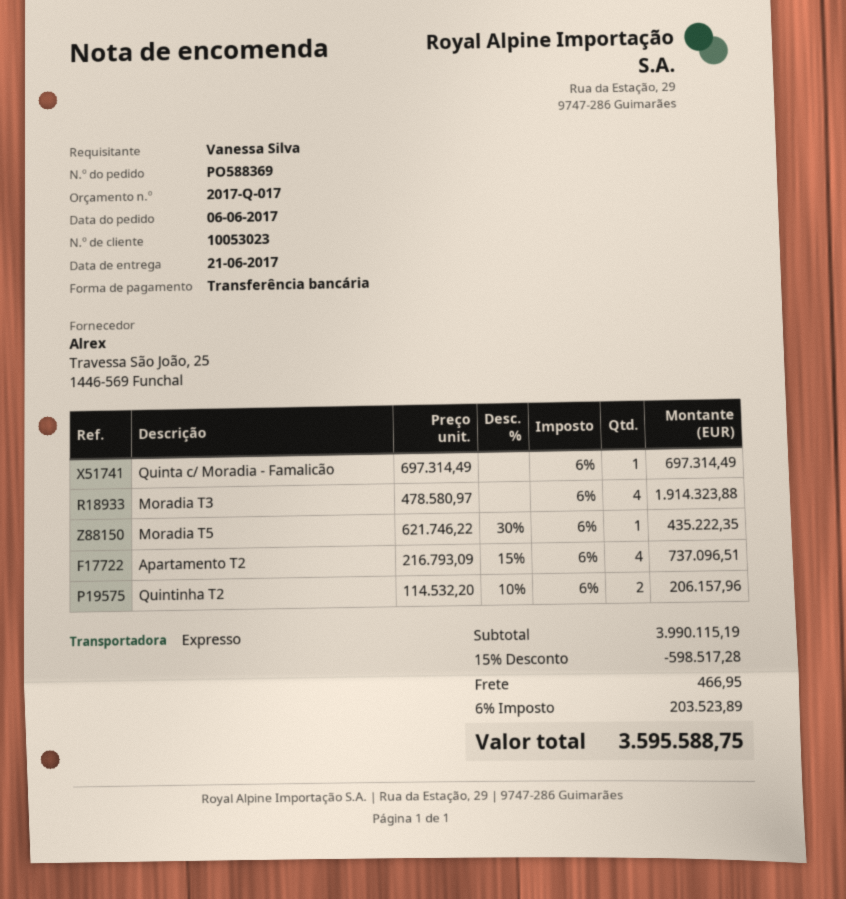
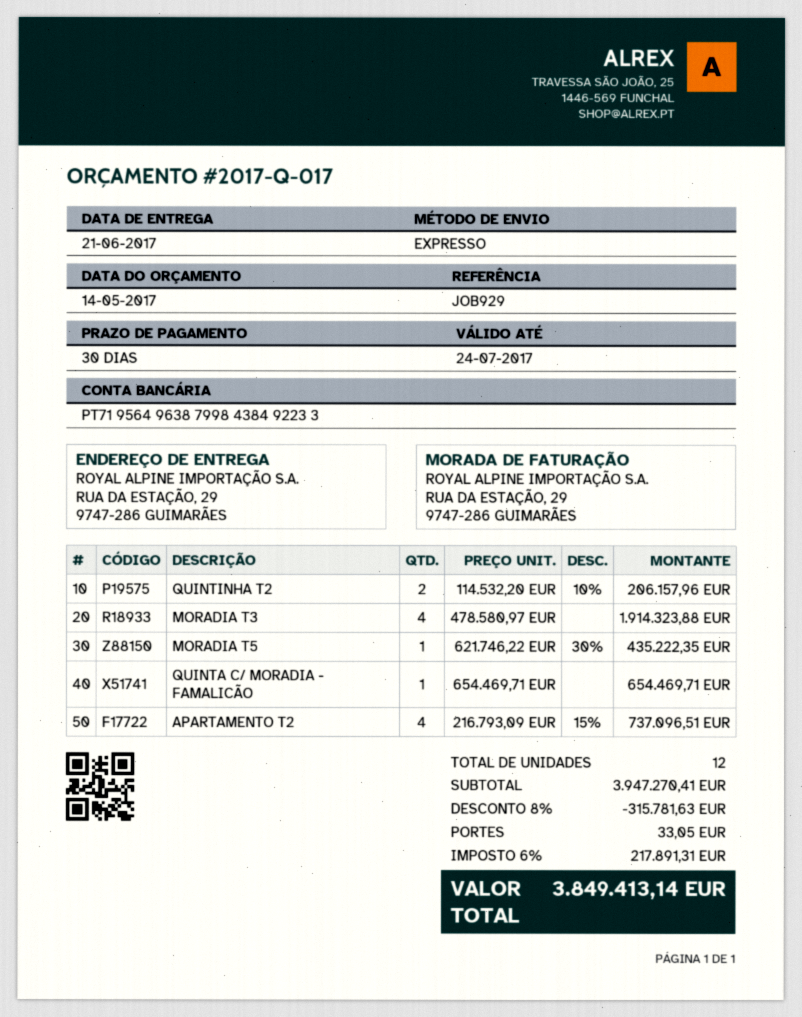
Quinta c/ Moradia - Famalicão: 1 x 697314.49 = 697314.49 -> 1 x 654469.71 = 654469.71
subtotal: 3990115.19 -> 3947270.41
discount: 15% = 598517.28 -> 8% = 315781.63
shipping: 466.95 -> 33.05
tax: 6% = 203523.89 -> 6% = 217891.31
total: 3595588.75 -> 3849413.14

